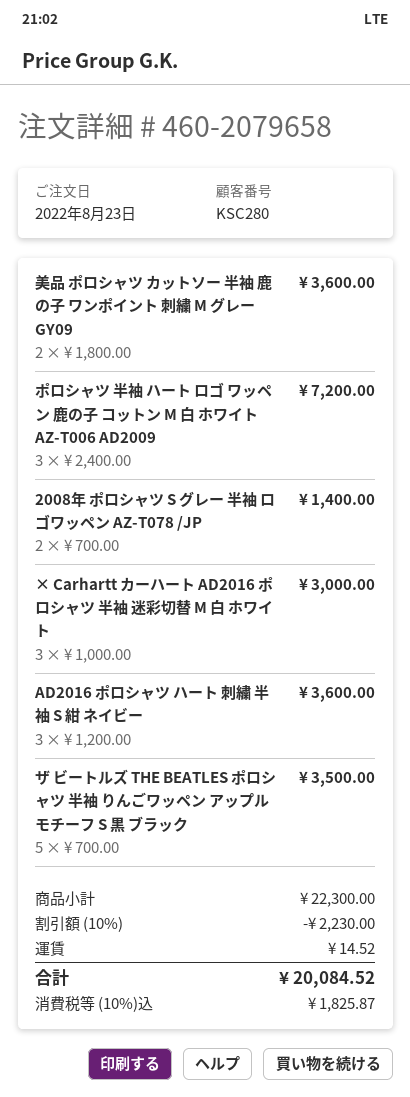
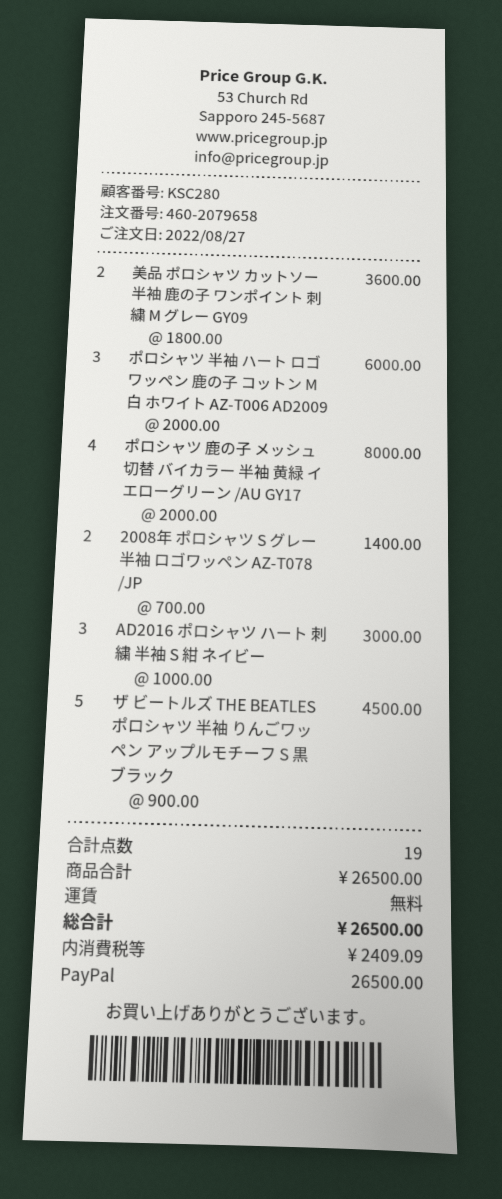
order date: 2022-08-23 -> 2022-08-27
ポロシャツ 半袖 ハート ロゴ ワッペン 鹿の子 コットン M 白 ホワイト AZ-T006 AD2009: 3 x 2400.00 = 7200.00 -> 3 x 2000.00 = 6000.00
× Carhartt カーハート AD2016 ポロシャツ 半袖 迷彩切替 M 白 ホワイト: 3 x 1000.00 = 3000.00 -> none
AD2016 ポロシャツ ハート 刺繍 半袖 S 紺 ネイビー: 3 x 1200.00 = 3600.00 -> 3 x 1000.00 = 3000.00
ザ ビートルズ THE BEATLES ポロシャツ 半袖 りんごワッペン アップルモチーフ S 黒 ブラック: 5 x 700.00 = 3500.00 -> 5 x 900.00 = 4500.00
ポロシャツ 鹿の子 メッシュ 切替 バイカラー 半袖 黄緑 イエローグリーン /AU GY17: none -> 4 x 2000.00 = 8000.00
subtotal: 22300.00 -> 26500.00
discount: 10% = 2230.00 -> none
shipping: 14.52 -> 0.00
tax: 1825.87 -> 2409.09
total: 20084.52 -> 26500.00

